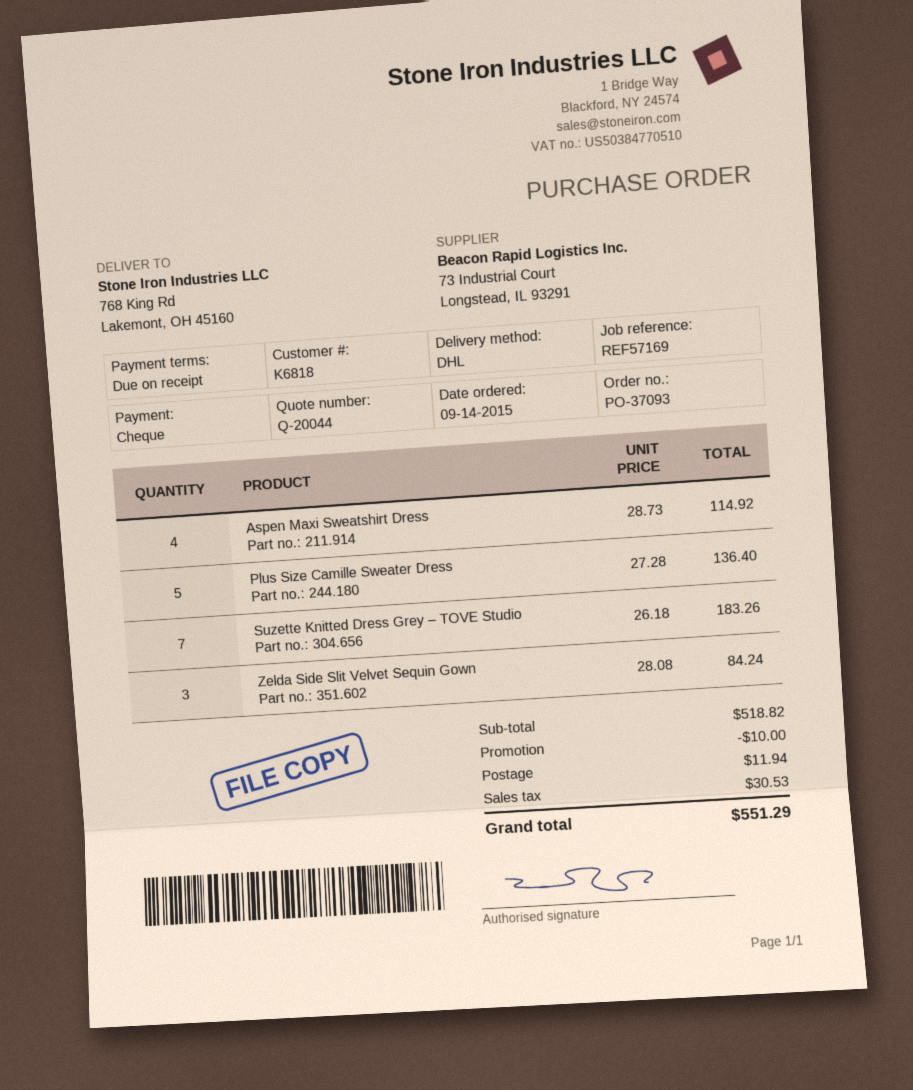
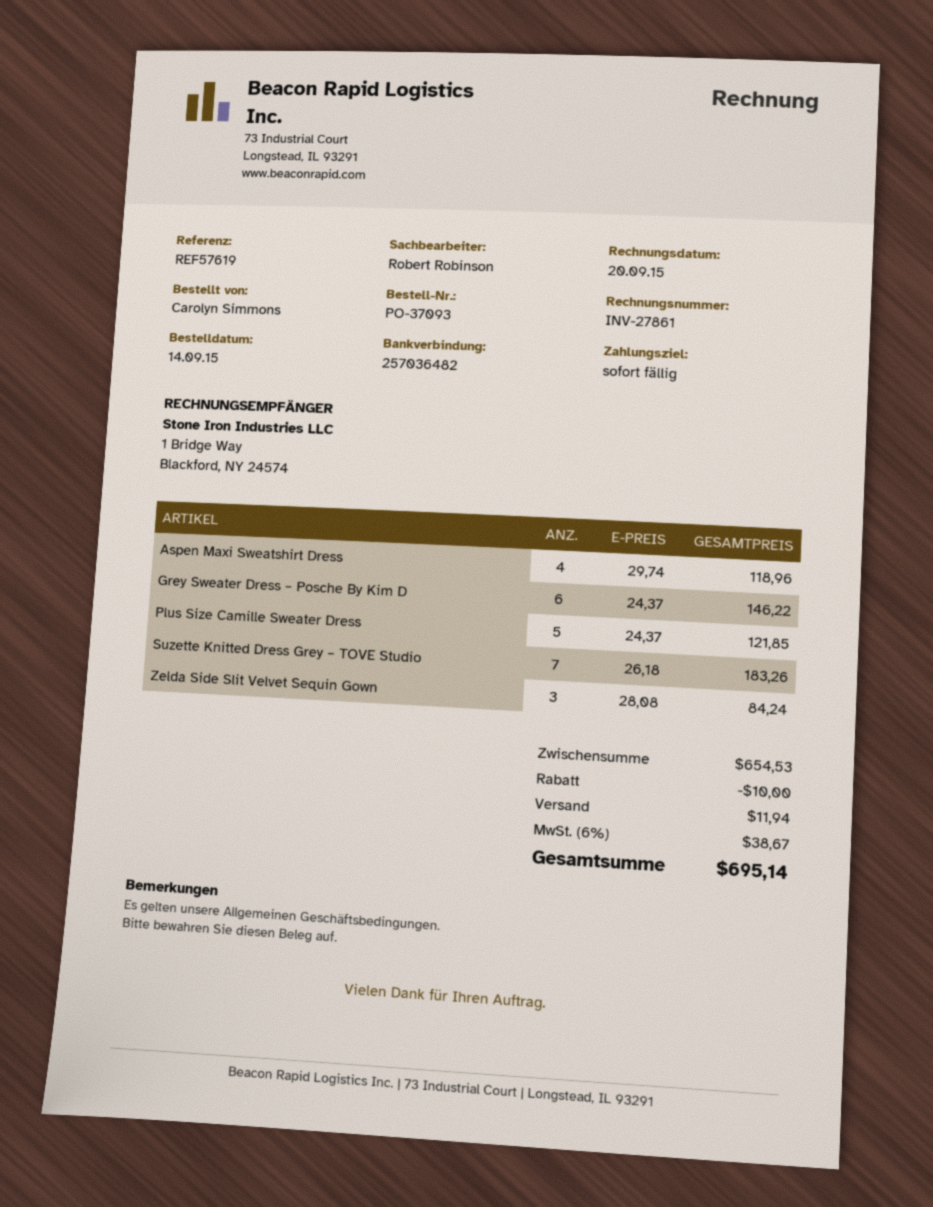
reference: REF57169 -> REF57619
Aspen Maxi Sweatshirt Dress: 4 x 28.73 = 114.92 -> 4 x 29.74 = 118.96
Plus Size Camille Sweater Dress: 5 x 27.28 = 136.40 -> 5 x 24.37 = 121.85
Grey Sweater Dress – Posche By Kim D: none -> 6 x 24.37 = 146.22
subtotal: 518.82 -> 654.53
tax: 30.53 -> 38.67
total: 551.29 -> 695.14

